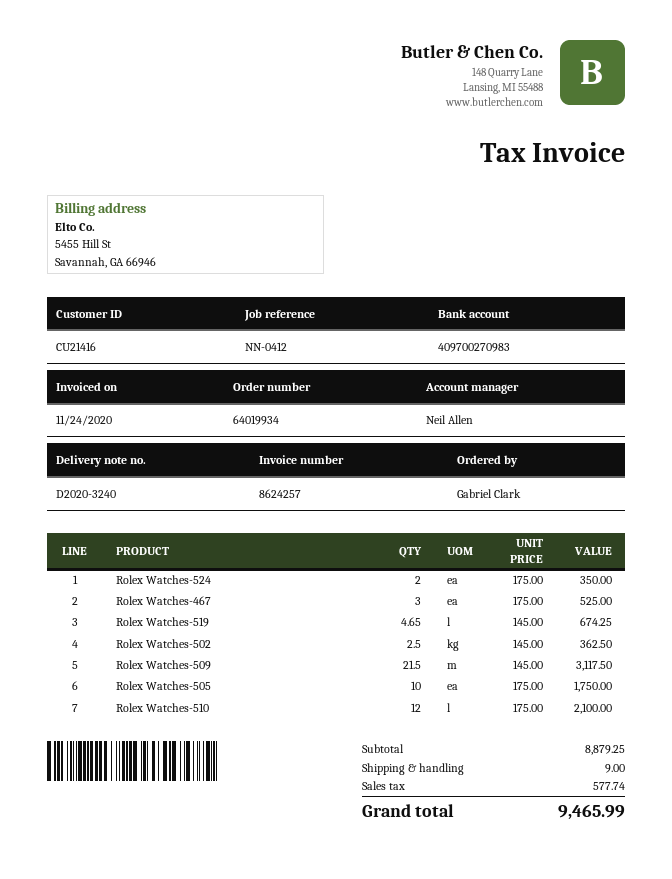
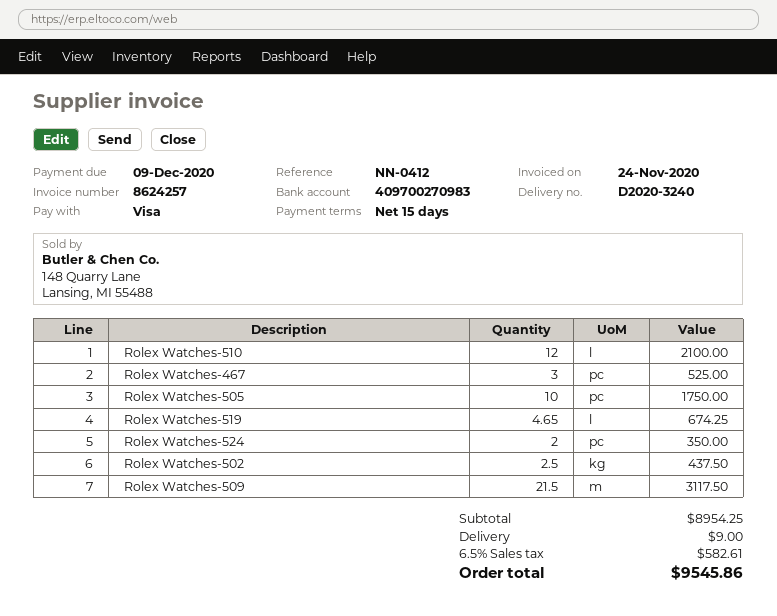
Rolex Watches-502: 2.5 for 362.50 -> 2.5 for 437.50
subtotal: 8879.25 -> 8954.25
tax: 577.74 -> 582.61
total: 9465.99 -> 9545.86

